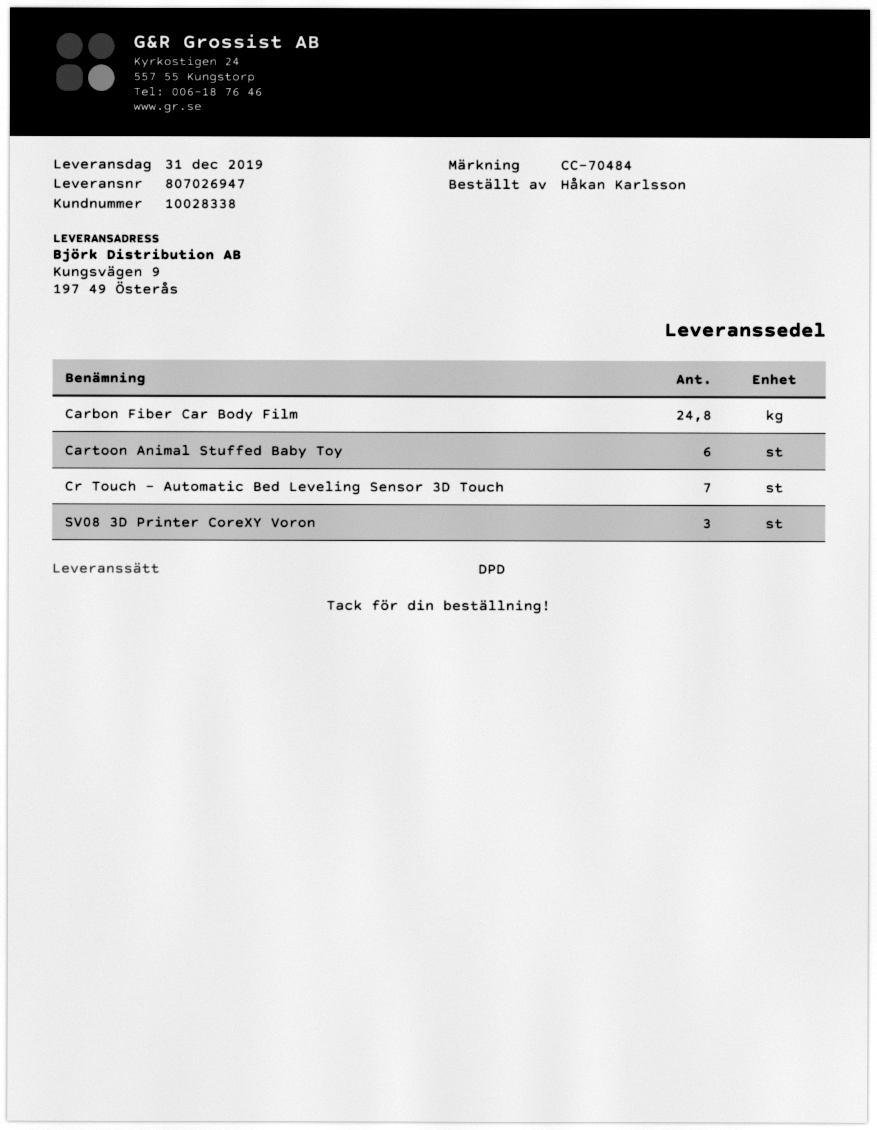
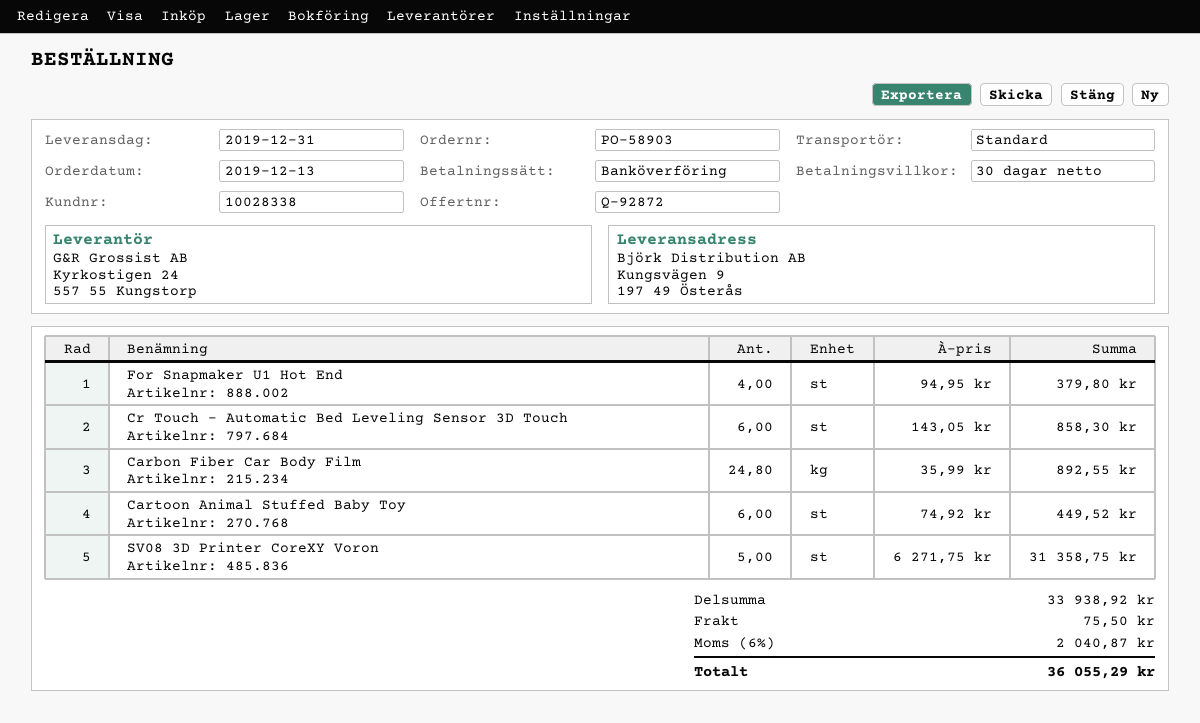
shipping method: DPD -> standard
Cr Touch - Automatic Bed Leveling Sensor 3D Touch: 7 -> 6
SV08 3D Printer CoreXY Voron: 3 -> 5
For Snapmaker U1 Hot End: none -> 4

